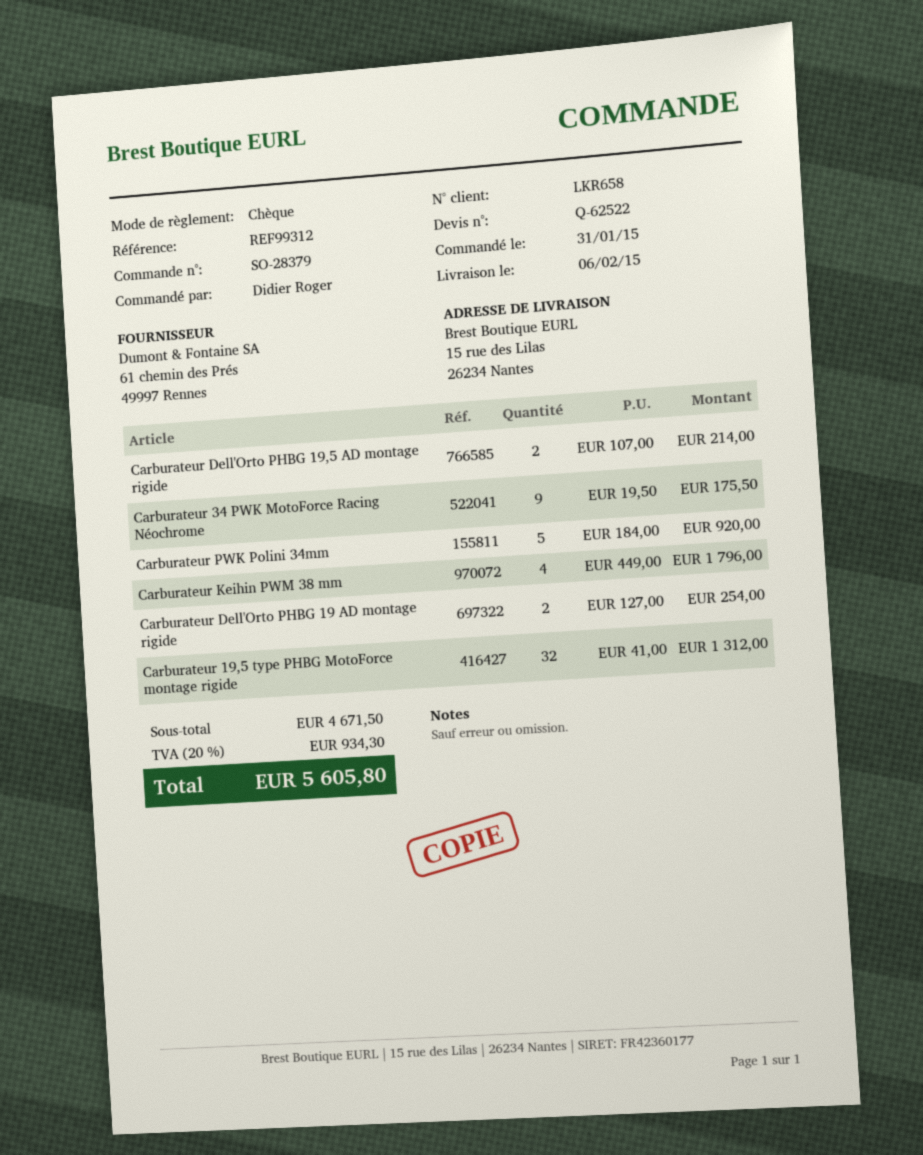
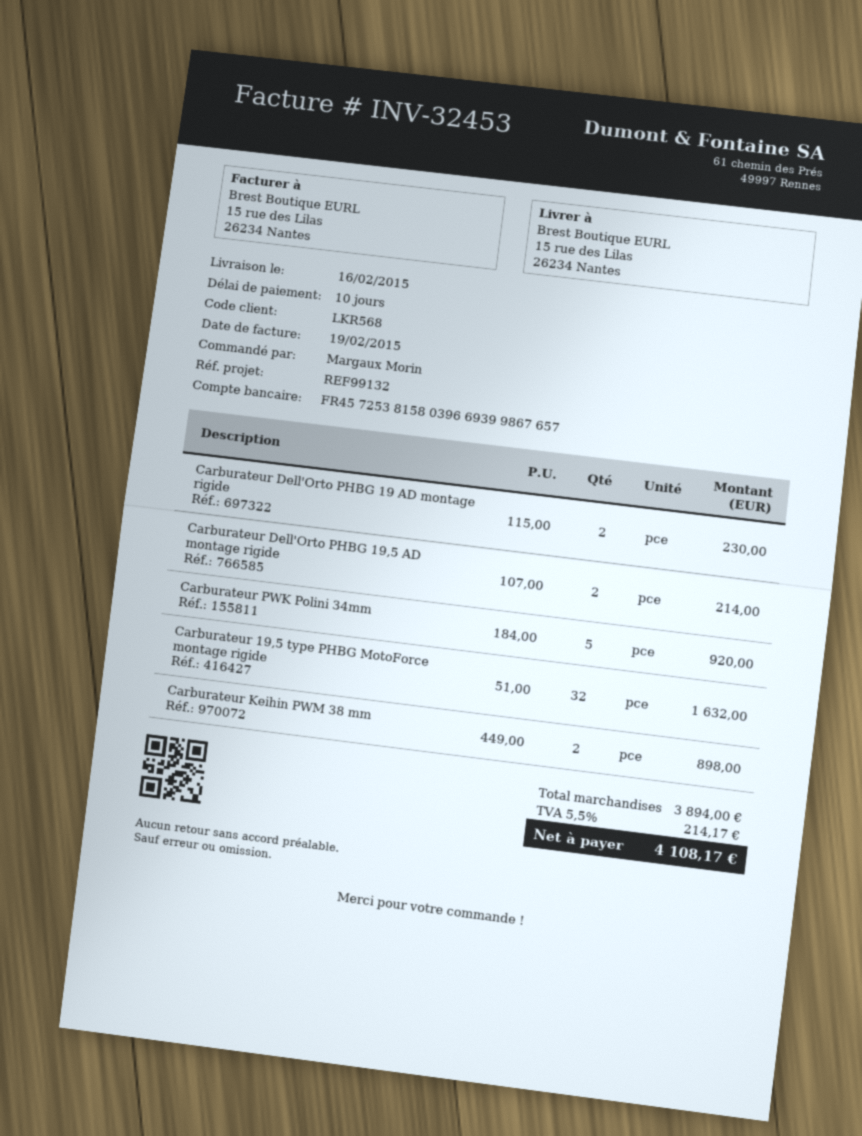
delivery date: 2015-02-06 -> 2015-02-16
customer number: LKR658 -> LKR568
reference: REF99312 -> REF99132
ordered by: Didier Roger -> Margaux Morin
Carburateur 34 PWK MotoForce Racing Néochrome: 9 x 19.50 = 175.50 -> none
Carburateur Keihin PWM 38 mm: 4 x 449.00 = 1796.00 -> 2 x 449.00 = 898.00
Carburateur Dell'Orto PHBG 19 AD montage rigide: 2 x 127.00 = 254.00 -> 2 x 115.00 = 230.00
Carburateur 19,5 type PHBG MotoForce montage rigide: 32 x 41.00 = 1312.00 -> 32 x 51.00 = 1632.00
subtotal: 4671.50 -> 3894.00
tax: 20% = 934.30 -> 5.5% = 214.17
total: 5605.80 -> 4108.17

